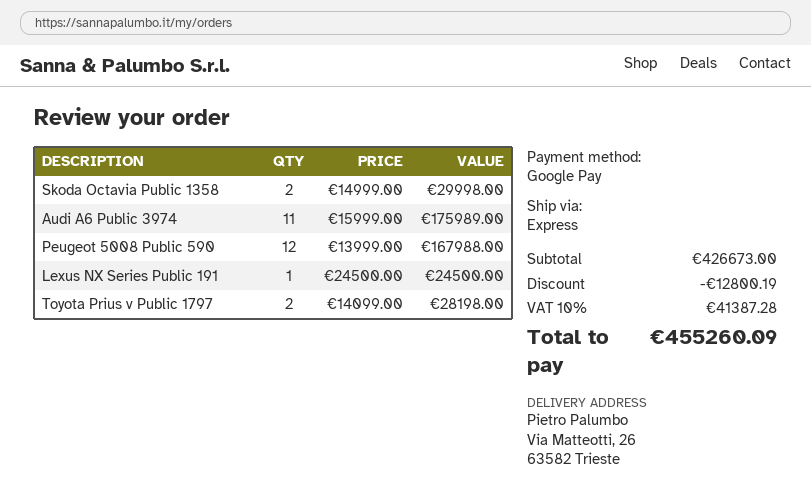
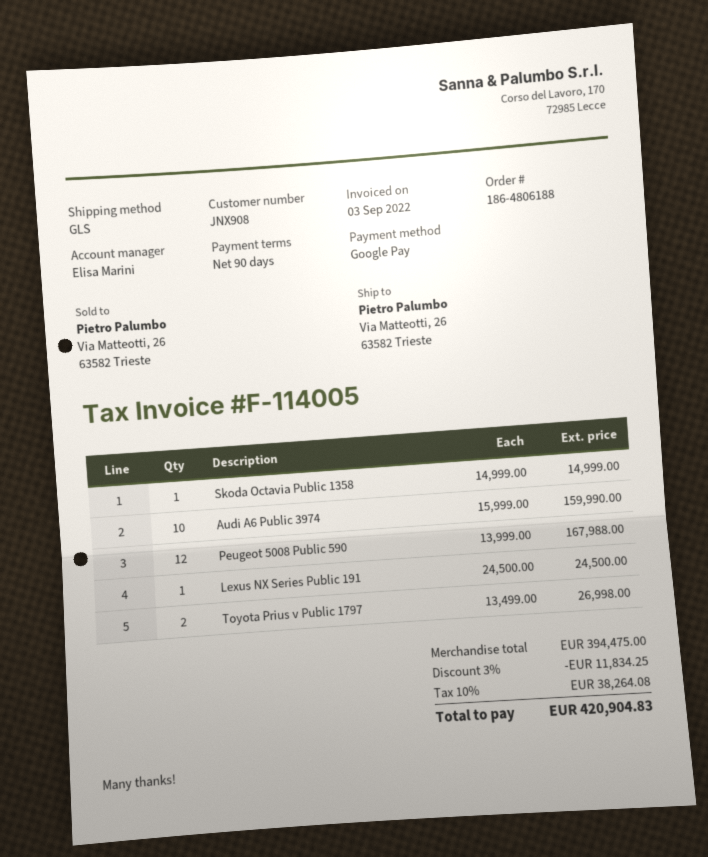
shipping method: express -> GLS
Skoda Octavia Public 1358: 2 x 14999.00 = 29998.00 -> 1 x 14999.00 = 14999.00
Audi A6 Public 3974: 11 x 15999.00 = 175989.00 -> 10 x 15999.00 = 159990.00
Toyota Prius v Public 1797: 2 x 14099.00 = 28198.00 -> 2 x 13499.00 = 26998.00
subtotal: 426673.00 -> 394475.00
discount: 12800.19 -> 11834.25
tax: 10% = 41387.28 -> 10% = 38264.08
total: 455260.09 -> 420904.83

